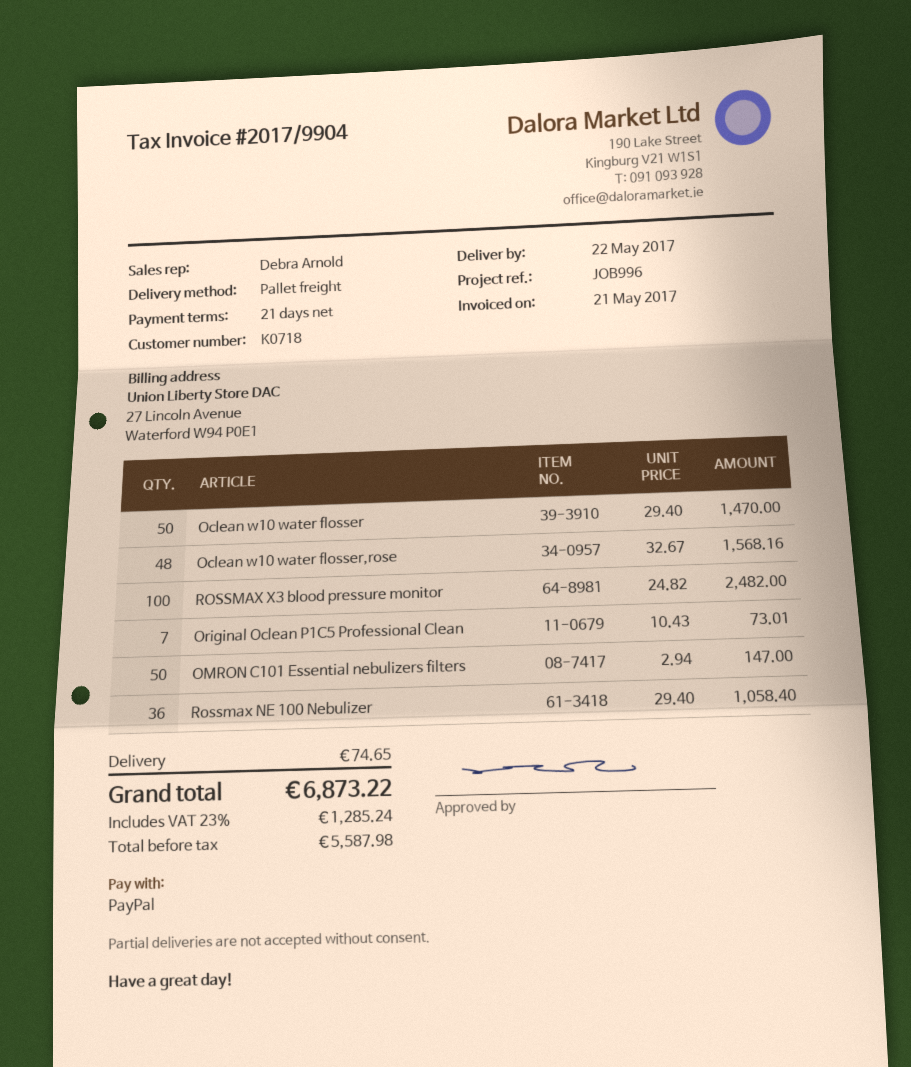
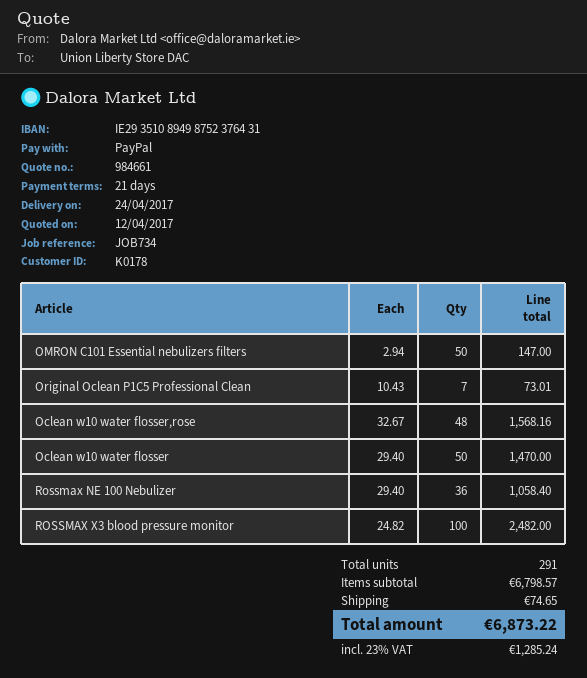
delivery date: 2017-05-22 -> 2017-04-24
customer number: K0718 -> K0178
reference: JOB996 -> JOB734

